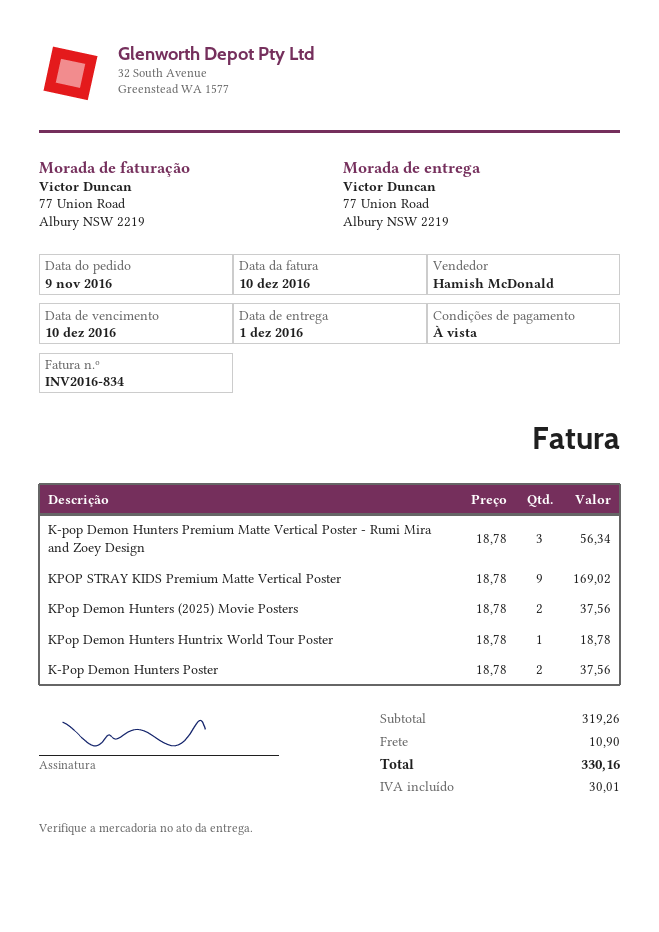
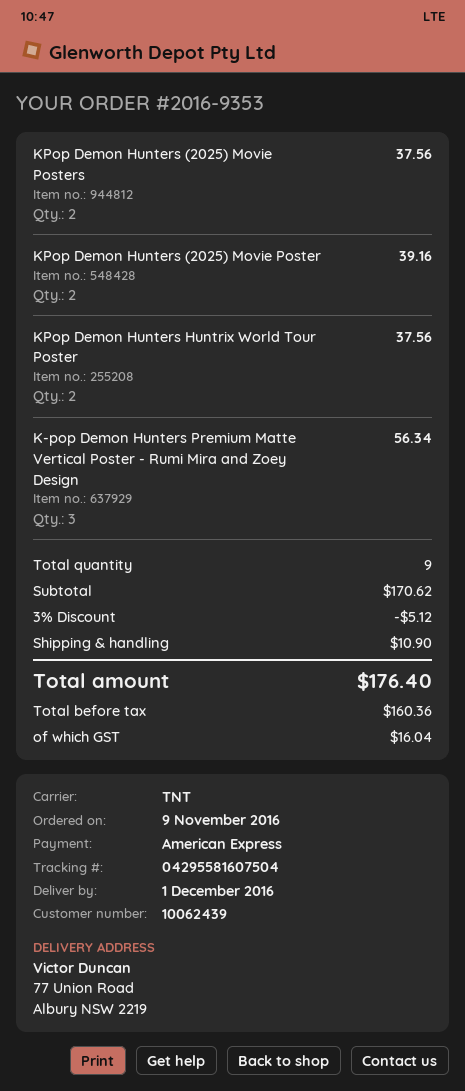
KPOP STRAY KIDS Premium Matte Vertical Poster: 9 for 169.02 -> none
KPop Demon Hunters Huntrix World Tour Poster: 1 for 18.78 -> 2 for 37.56
K-Pop Demon Hunters Poster: 2 for 37.56 -> none
KPop Demon Hunters (2025) Movie Poster: none -> 2 for 39.16
subtotal: 319.26 -> 170.62
discount: none -> 3% = 5.12
tax: 30.01 -> 16.04
total: 330.16 -> 176.40

